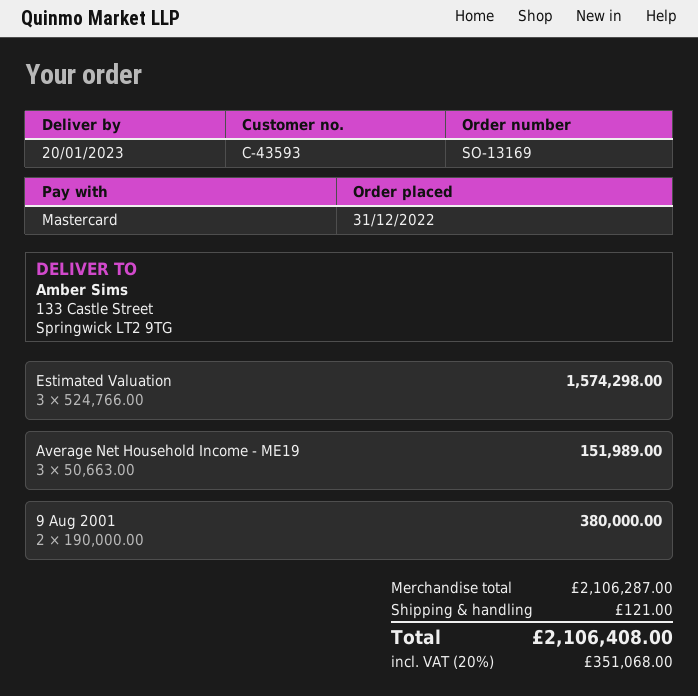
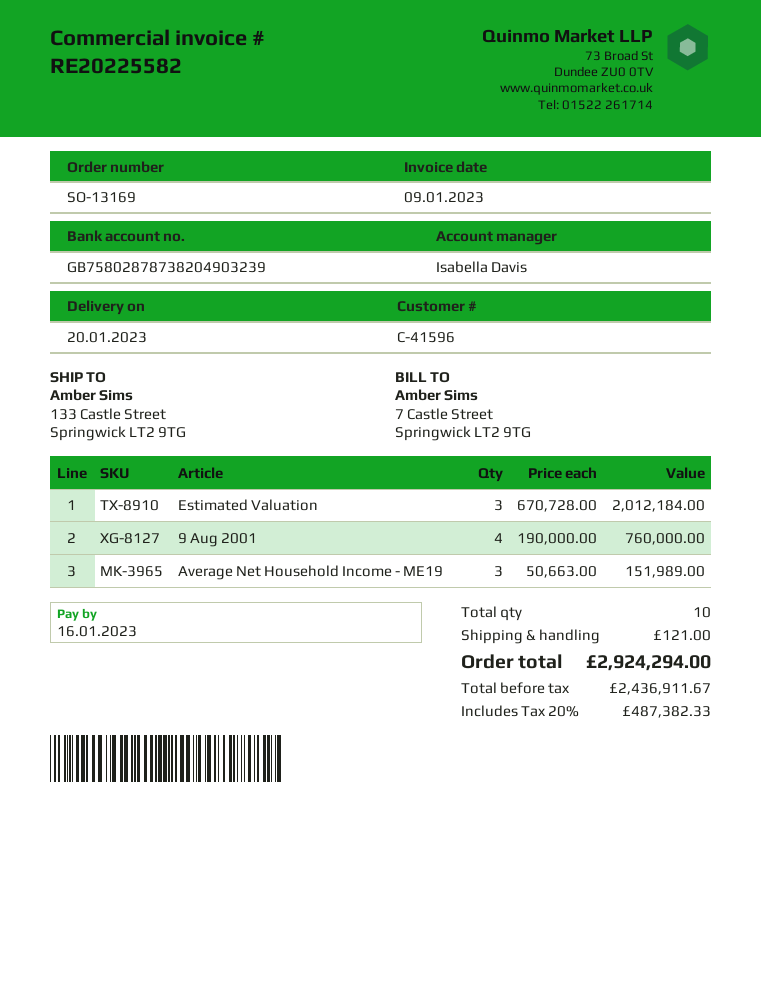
customer number: C-43593 -> C-41596
Estimated Valuation: 3 x 524766.00 = 1574298.00 -> 3 x 670728.00 = 2012184.00
9 Aug 2001: 2 x 190000.00 = 380000.00 -> 4 x 190000.00 = 760000.00
tax: 20% = 351068.00 -> 20% = 487382.33
total: 2106408.00 -> 2924294.00

